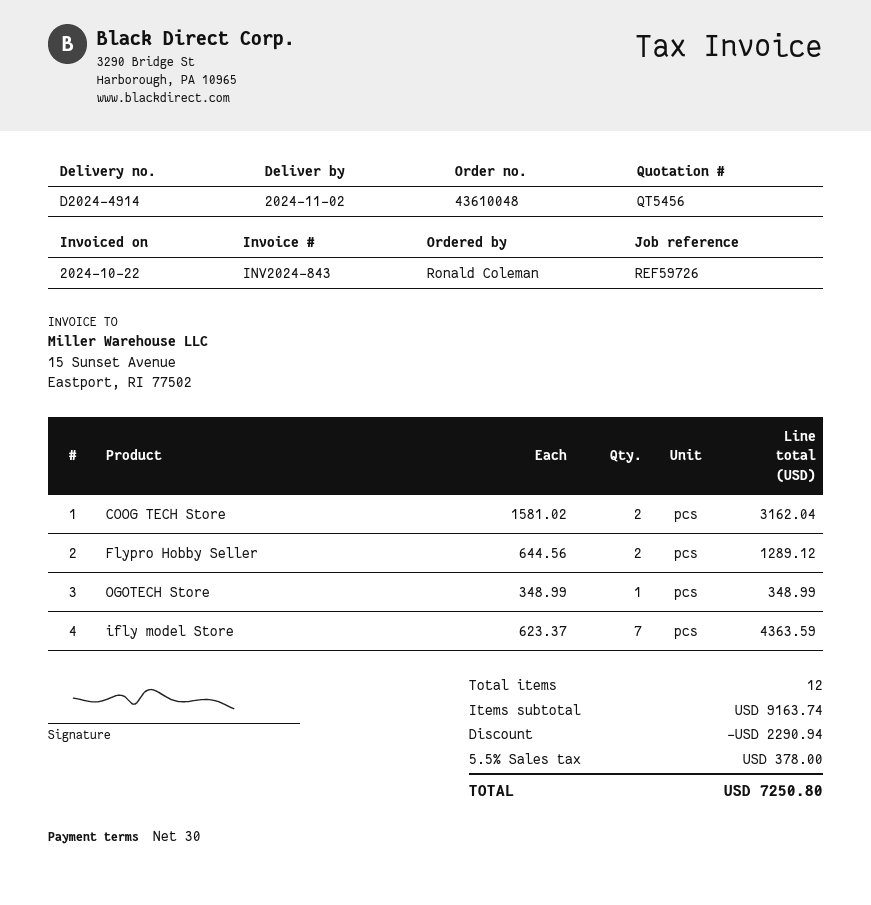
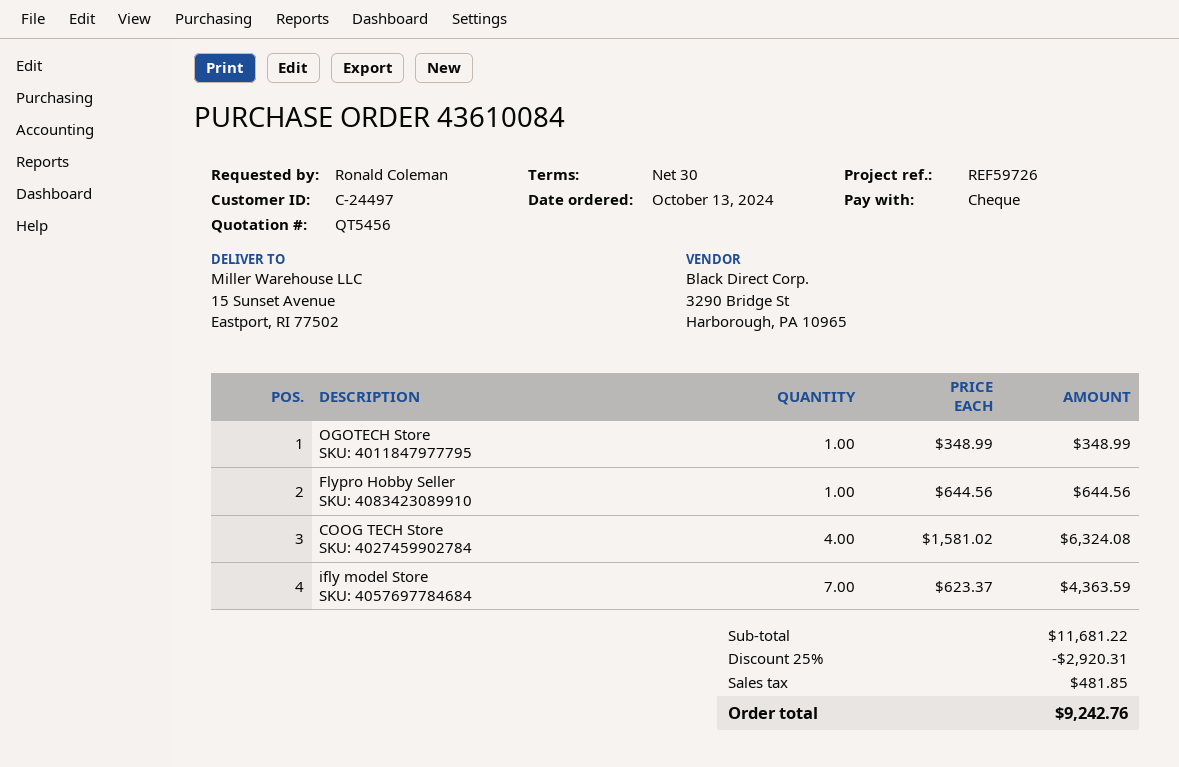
order number: 43610048 -> 43610084
COOG TECH Store: 2 x 1581.02 = 3162.04 -> 4 x 1581.02 = 6324.08
Flypro Hobby Seller: 2 x 644.56 = 1289.12 -> 1 x 644.56 = 644.56
subtotal: 9163.74 -> 11681.22
discount: 2290.94 -> 2920.31
tax: 378.00 -> 481.85
total: 7250.80 -> 9242.76

